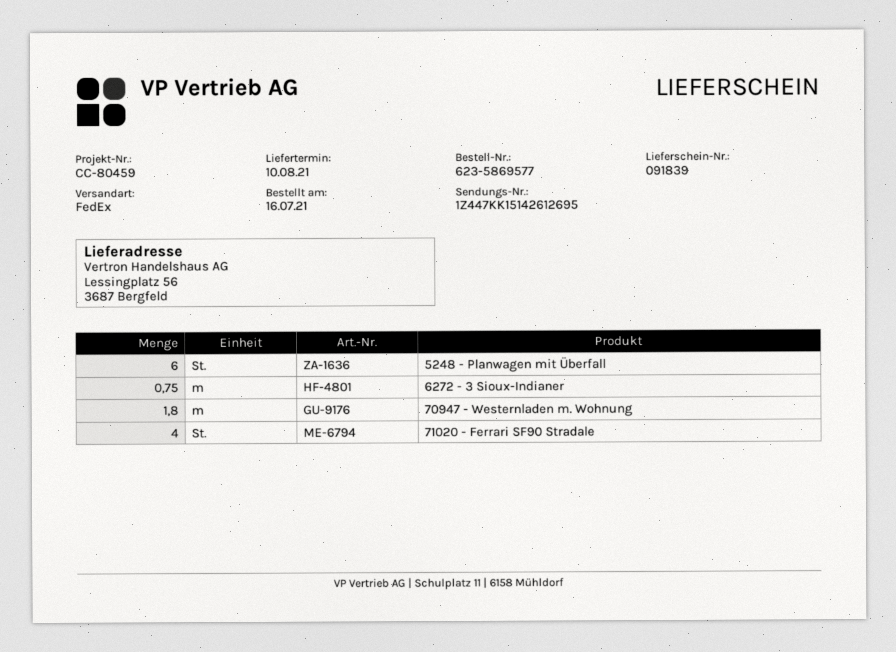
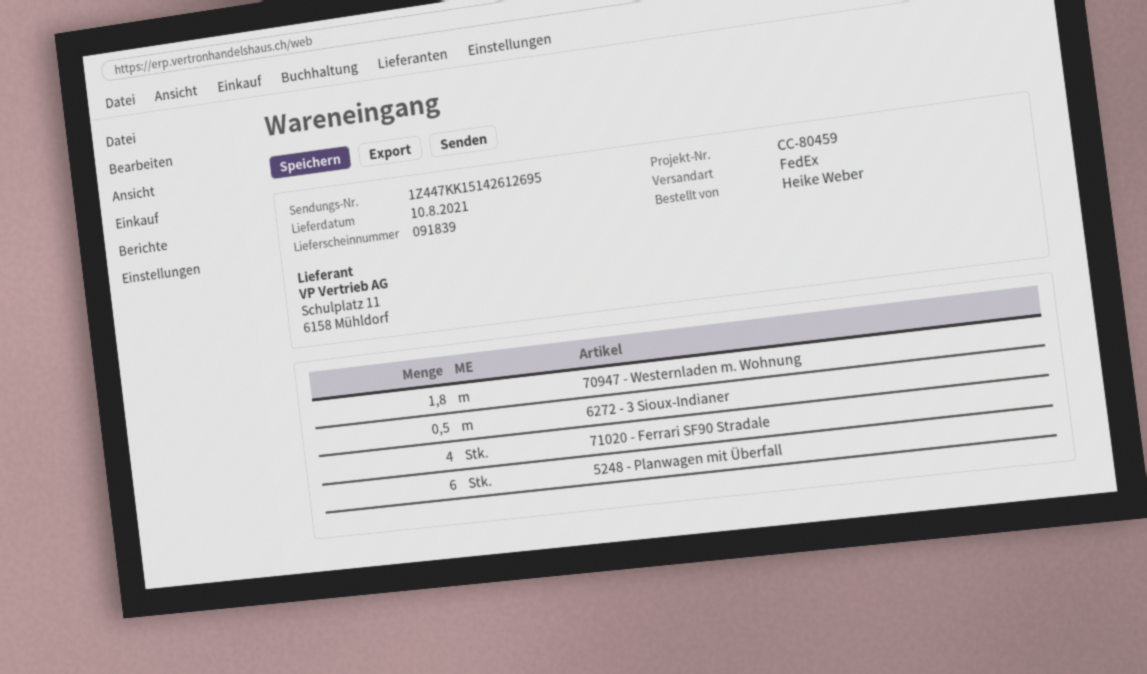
6272 - 3 Sioux-Indianer: 0.75 -> 0.5

